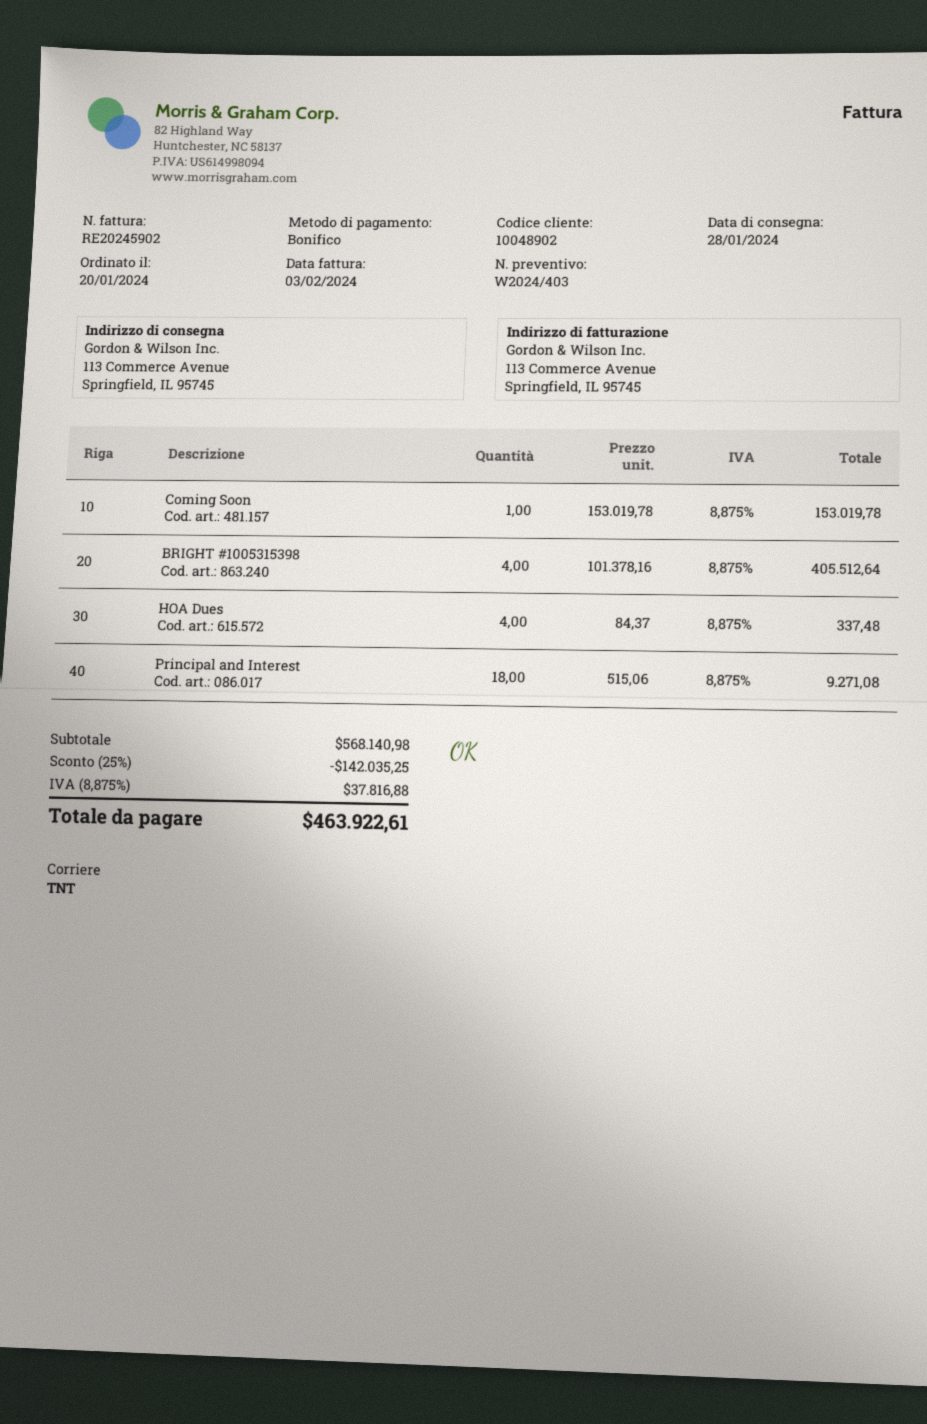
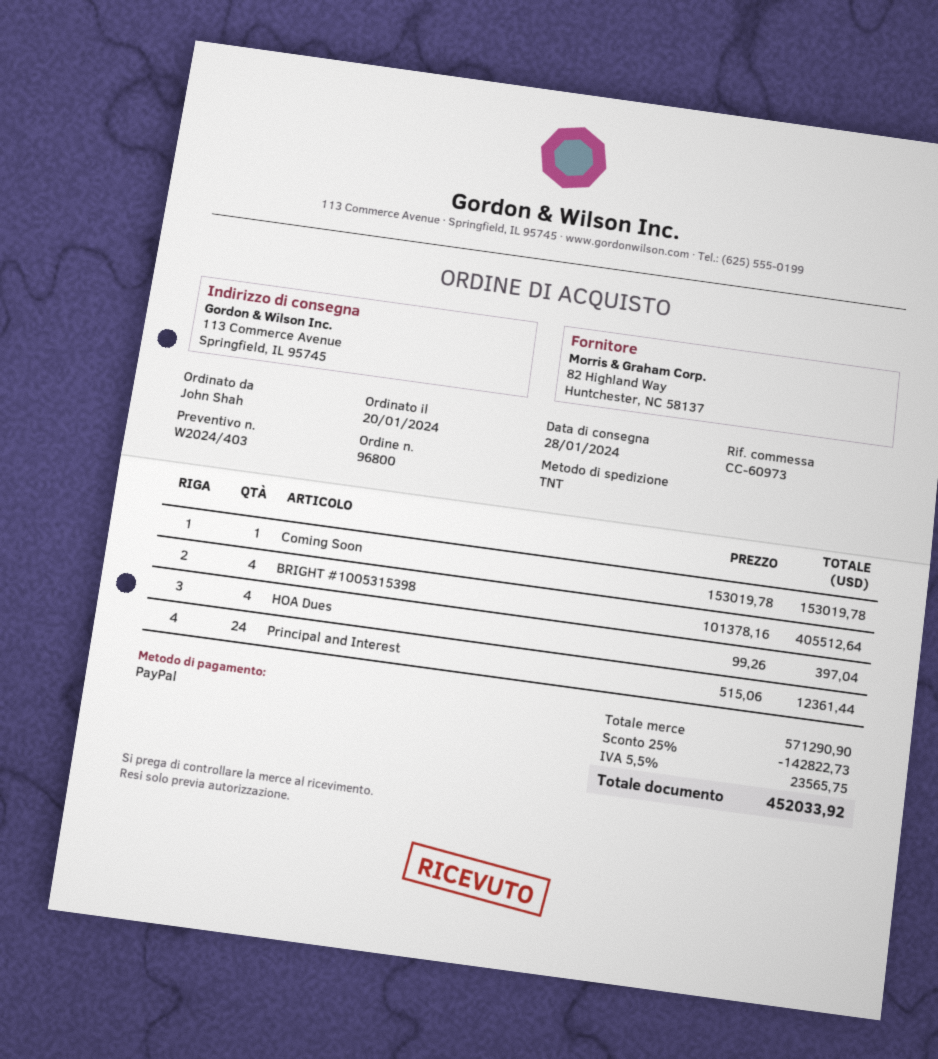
payment method: bank transfer -> PayPal
HOA Dues: 4 x 84.37 = 337.48 -> 4 x 99.26 = 397.04
Principal and Interest: 18 x 515.06 = 9271.08 -> 24 x 515.06 = 12361.44
subtotal: 568140.98 -> 571290.90
discount: 25% = 142035.25 -> 25% = 142822.73
tax: 8.875% = 37816.88 -> 5.5% = 23565.75
total: 463922.61 -> 452033.92

